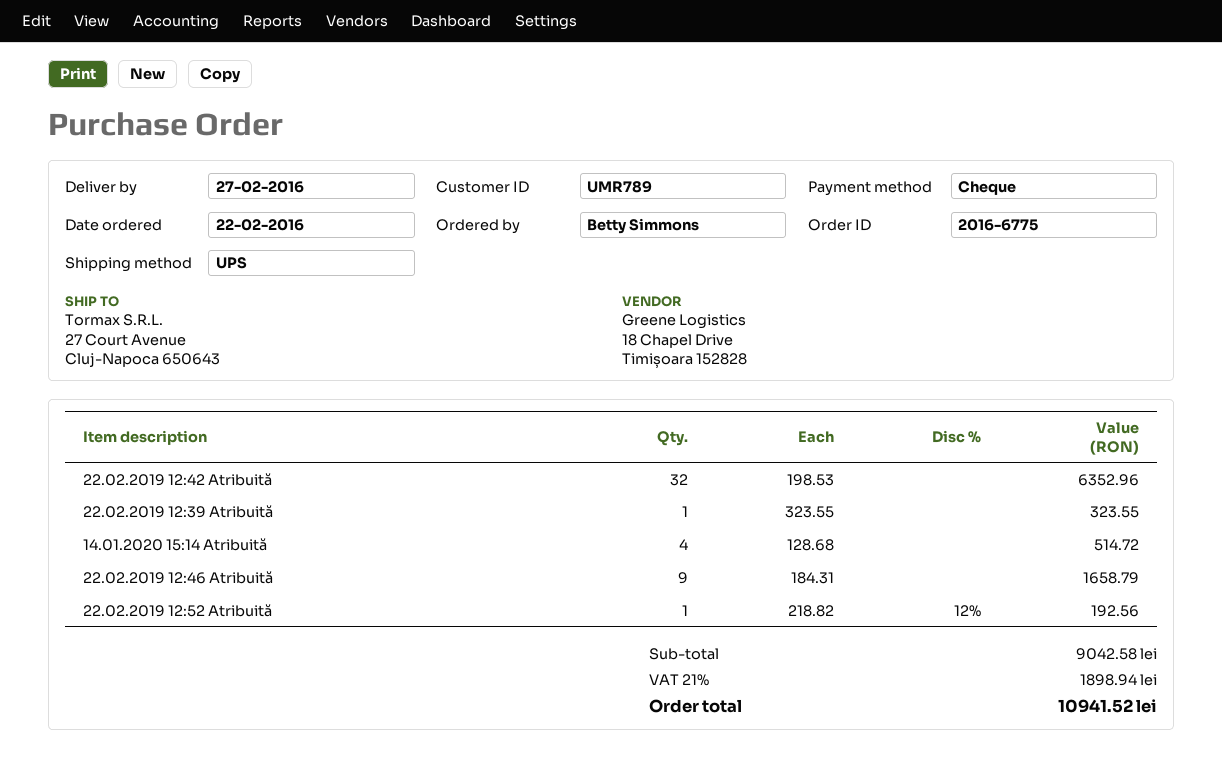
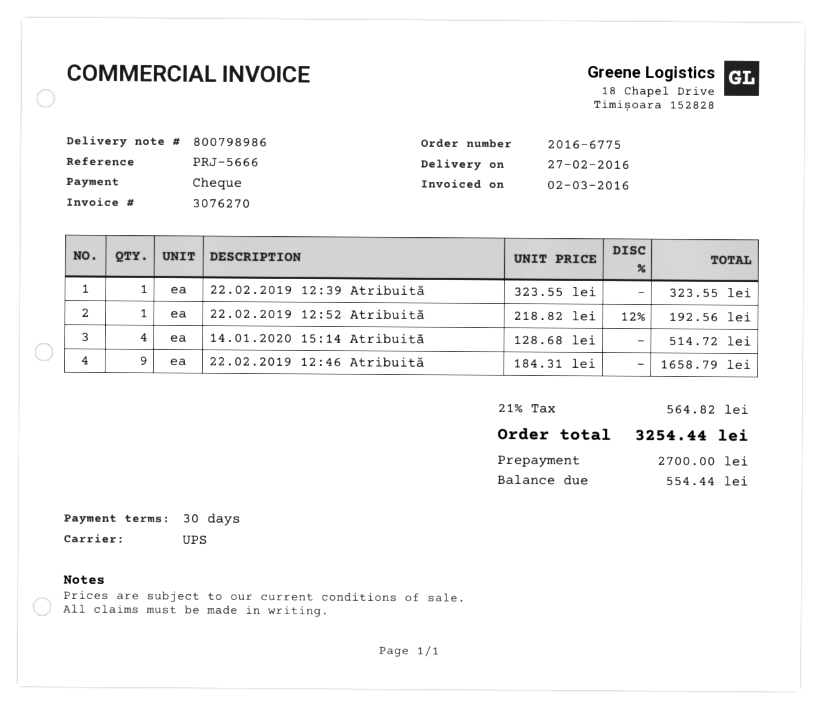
22.02.2019 12:42 Atribuită: 32 x 198.53 = 6352.96 -> none
tax: 21% = 1898.94 -> 21% = 564.82
total: 10941.52 -> 3254.44

